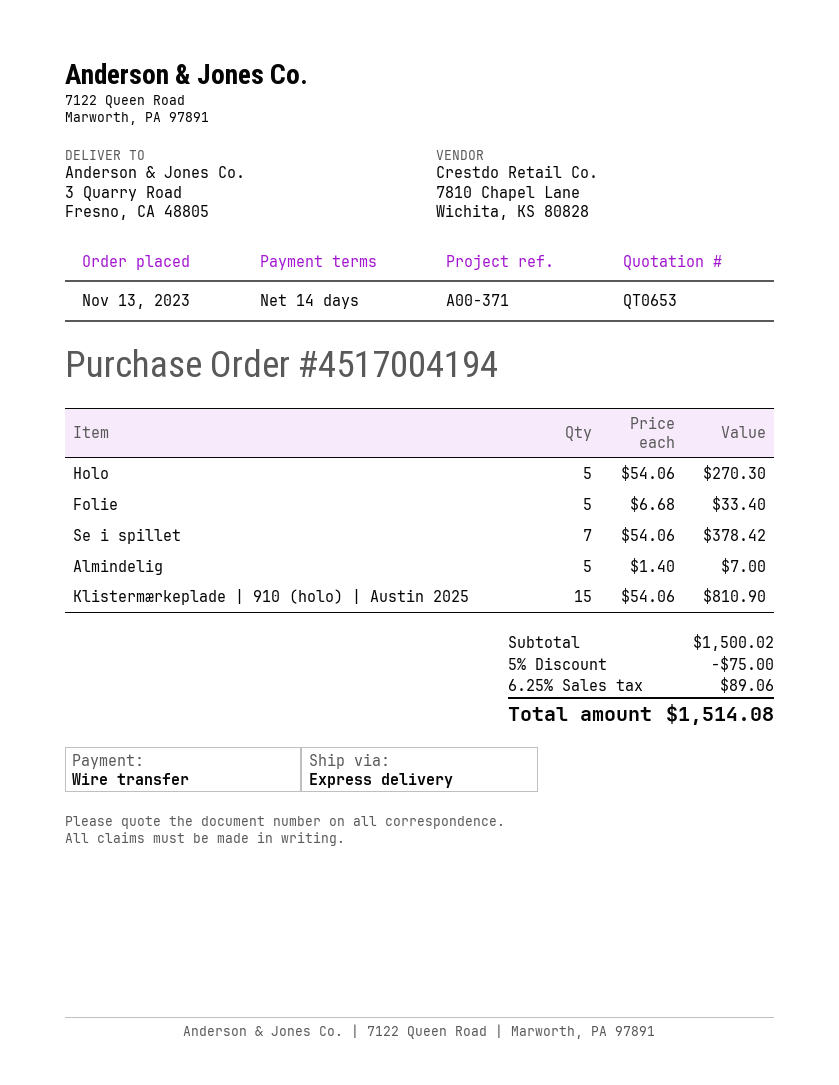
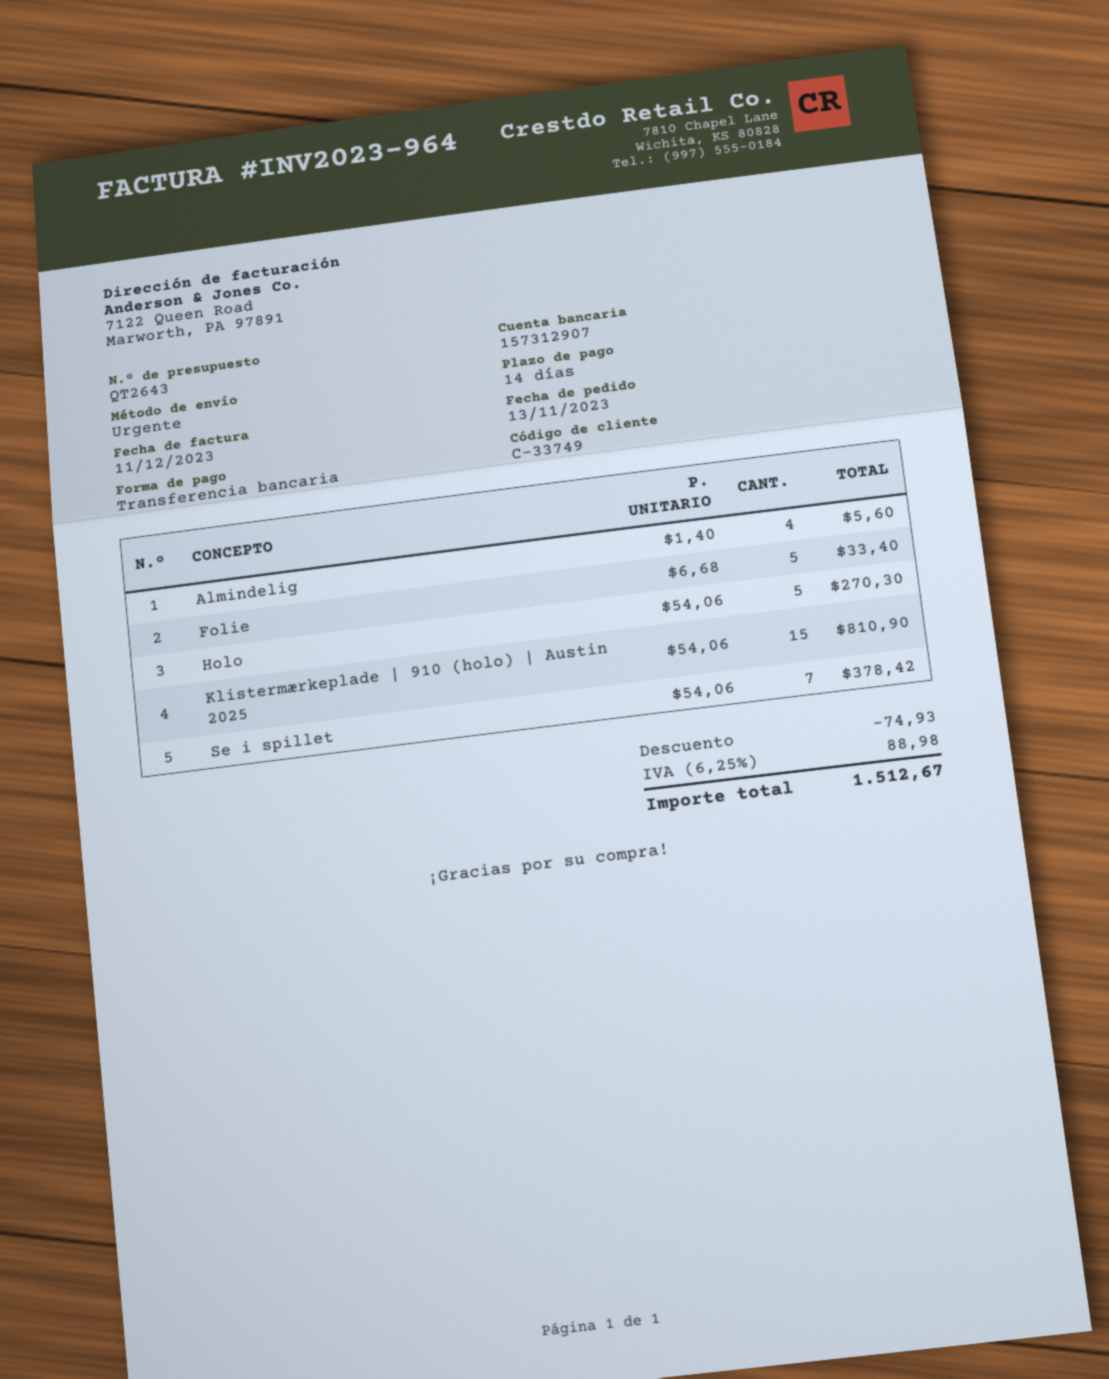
quote number: QT0653 -> QT2643
Almindelig: 5 x 1.40 = 7.00 -> 4 x 1.40 = 5.60
discount: 75.00 -> 74.93
tax: 6.25% = 89.06 -> 6.25% = 88.98
total: 1514.08 -> 1512.67

